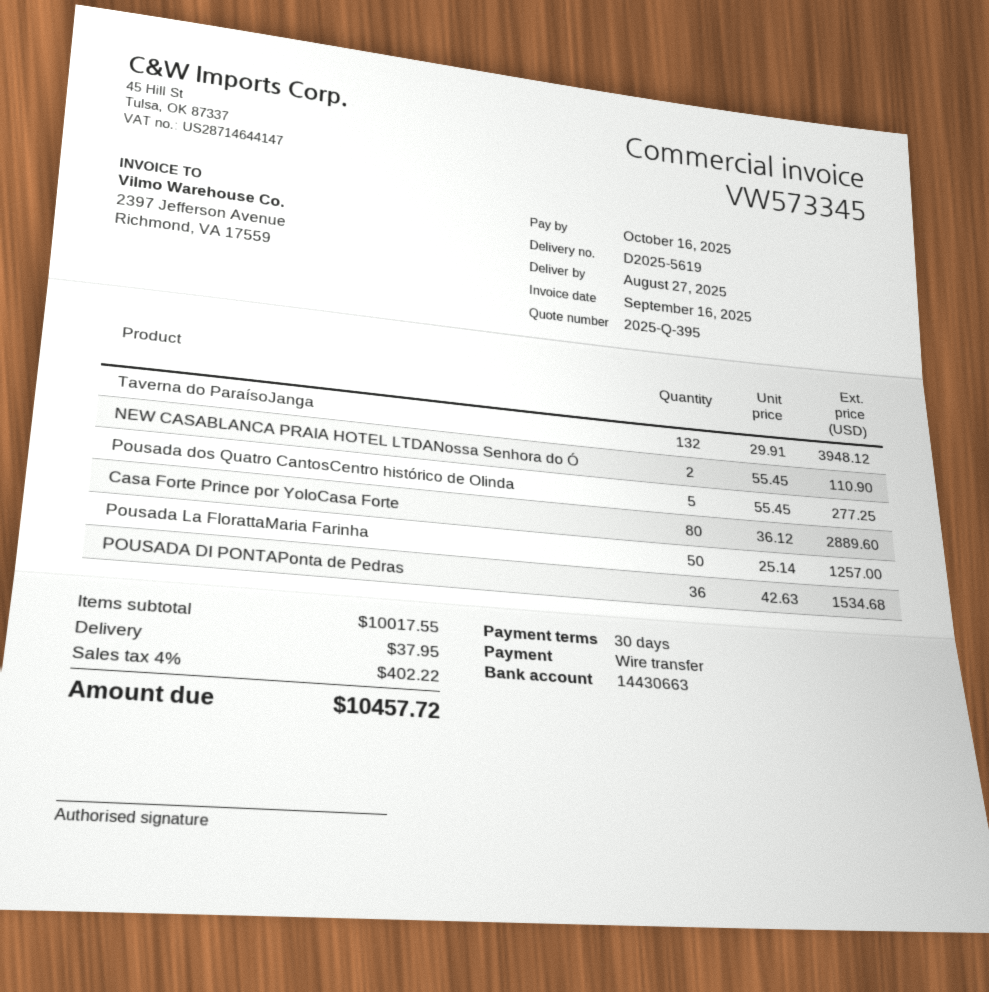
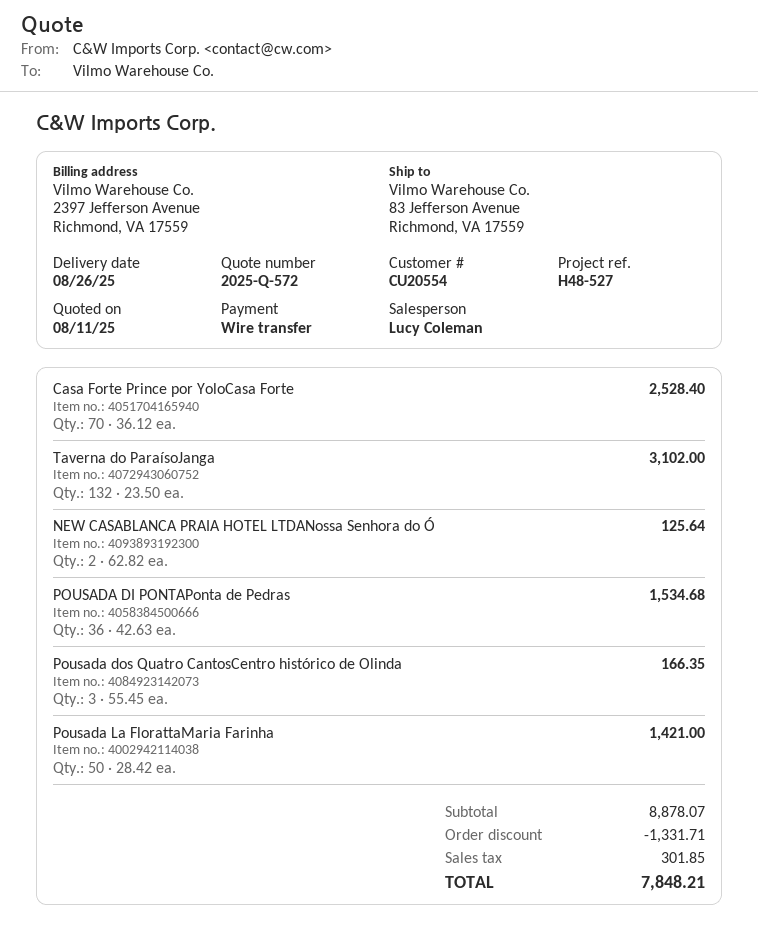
quote number: 2025-Q-395 -> 2025-Q-572
delivery date: 2025-08-27 -> 2025-08-26
Taverna do ParaísoJanga: 132 x 29.91 = 3948.12 -> 132 x 23.50 = 3102.00
NEW CASABLANCA PRAIA HOTEL LTDANossa Senhora do Ó: 2 x 55.45 = 110.90 -> 2 x 62.82 = 125.64
Pousada dos Quatro CantosCentro histórico de Olinda: 5 x 55.45 = 277.25 -> 3 x 55.45 = 166.35
Casa Forte Prince por YoloCasa Forte: 80 x 36.12 = 2889.60 -> 70 x 36.12 = 2528.40
Pousada La FlorattaMaria Farinha: 50 x 25.14 = 1257.00 -> 50 x 28.42 = 1421.00
subtotal: 10017.55 -> 8878.07
discount: none -> 1331.71
shipping: 37.95 -> none
tax: 402.22 -> 301.85
total: 10457.72 -> 7848.21

